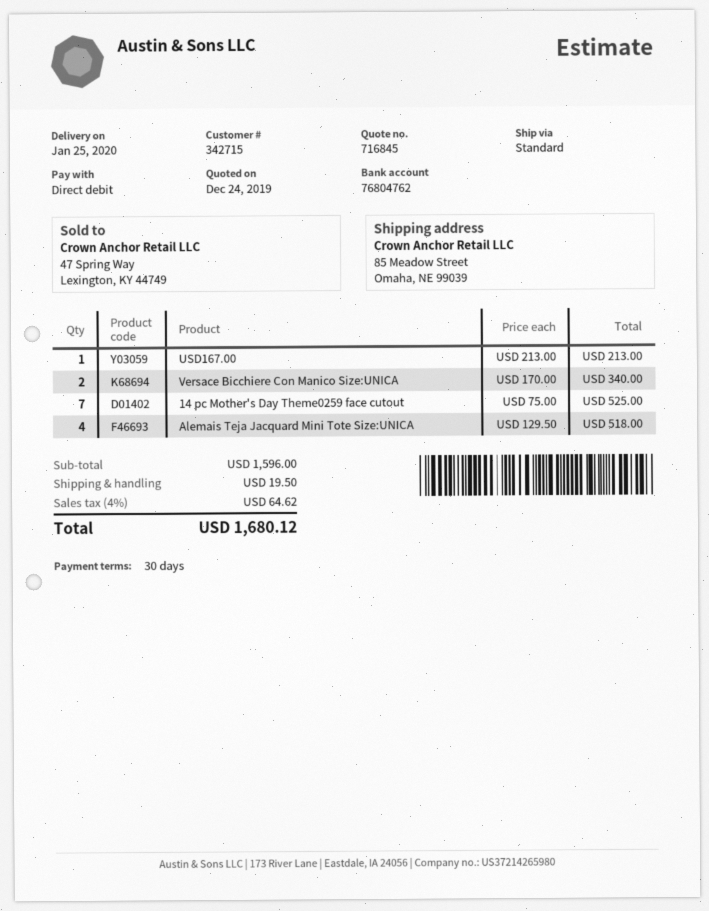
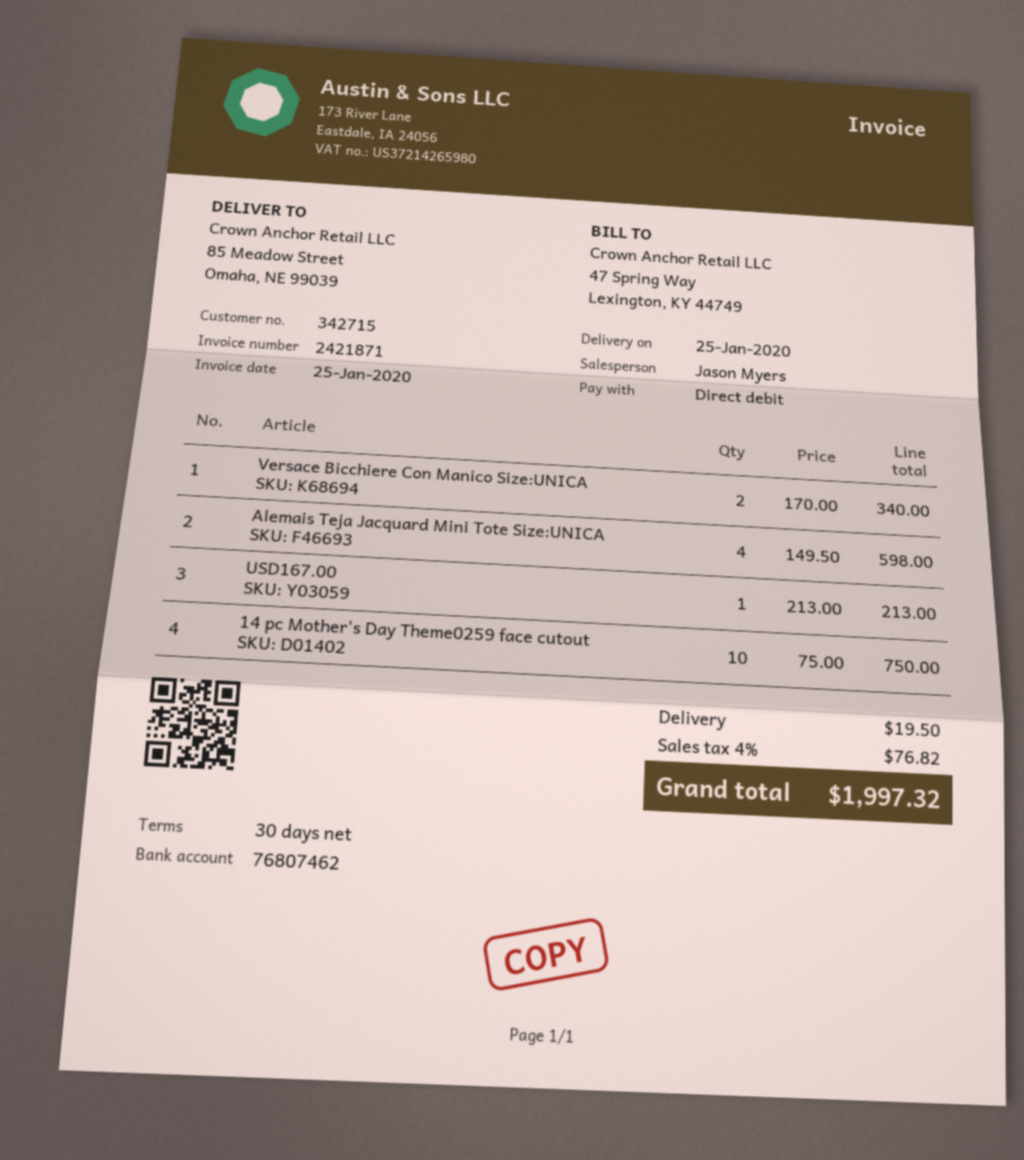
bank account: 76804762 -> 76807462
14 pc Mother's Day Theme0259 face cutout: 7 x 75.00 = 525.00 -> 10 x 75.00 = 750.00
Alemais Teja Jacquard Mini Tote Size:UNICA: 4 x 129.50 = 518.00 -> 4 x 149.50 = 598.00
tax: 4% = 64.62 -> 4% = 76.82
total: 1680.12 -> 1997.32

